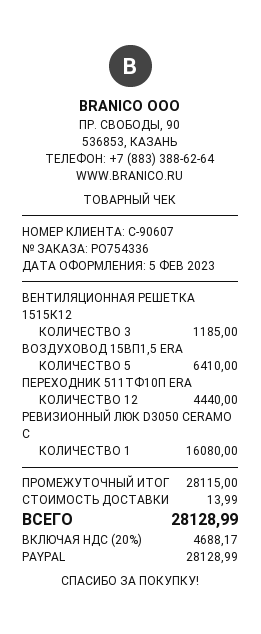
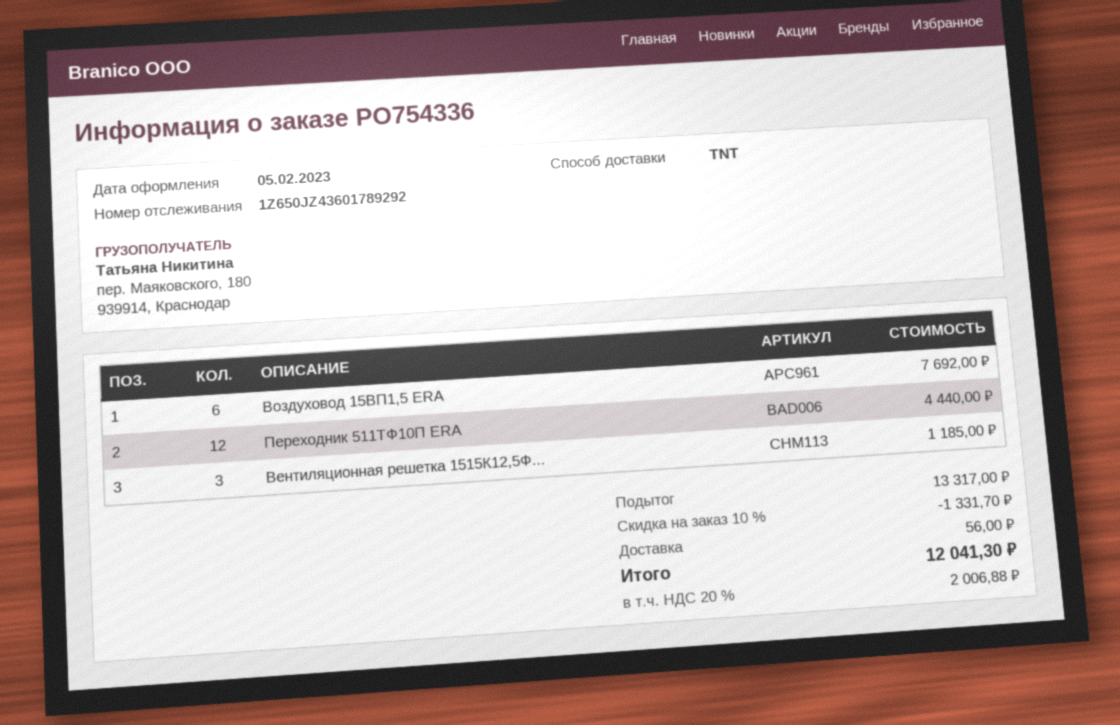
ВОЗДУХОВОД 15ВП1,5 ERA: 5 for 6410.00 -> 6 for 7692.00
РЕВИЗИОННЫЙ ЛЮК D3050 CERAMO C: 1 for 16080.00 -> none
subtotal: 28115.00 -> 13317.00
discount: none -> 10% = 1331.70
shipping: 13.99 -> 56.00
tax: 20% = 4688.17 -> 20% = 2006.88
total: 28128.99 -> 12041.30

